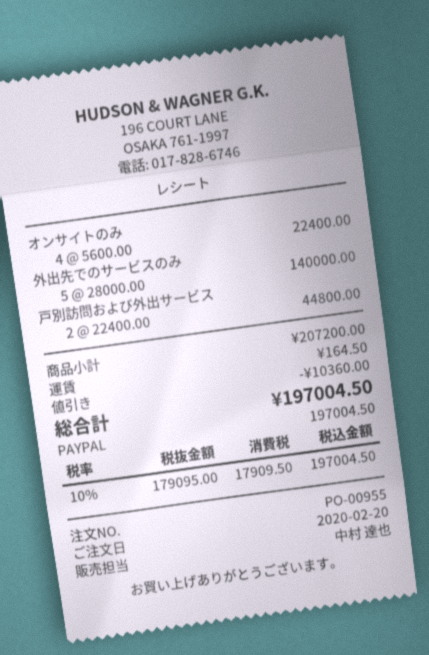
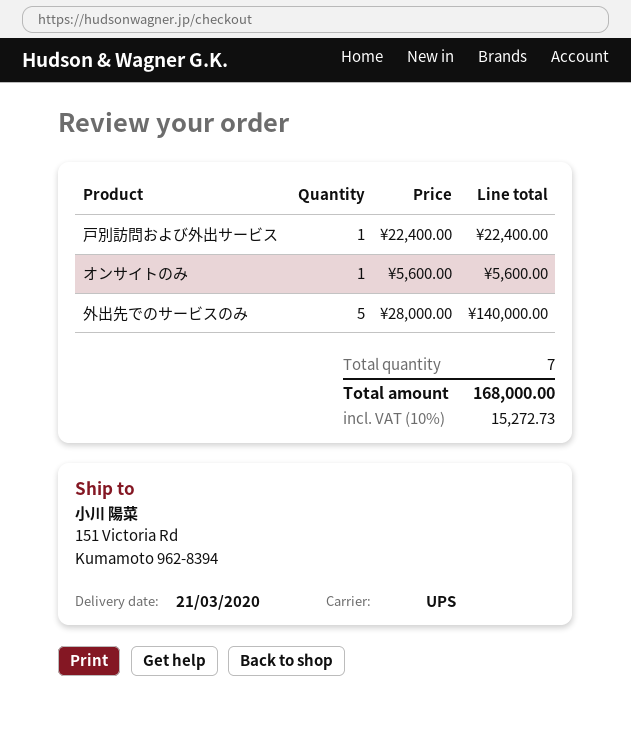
オンサイトのみ: 4 x 5600.00 = 22400.00 -> 1 x 5600.00 = 5600.00
戸別訪問および外出サービス: 2 x 22400.00 = 44800.00 -> 1 x 22400.00 = 22400.00
discount: 10360.00 -> none
shipping: 164.50 -> none
tax: 10% = 17909.50 -> 10% = 15272.73
total: 197004.50 -> 168000.00

